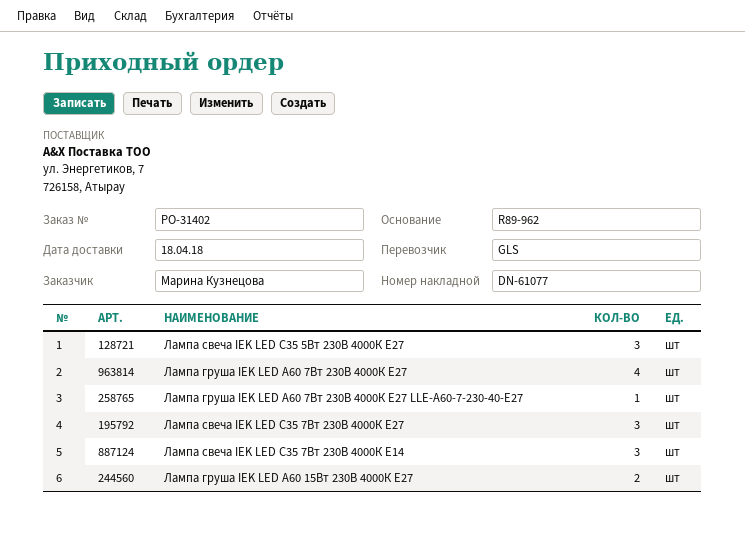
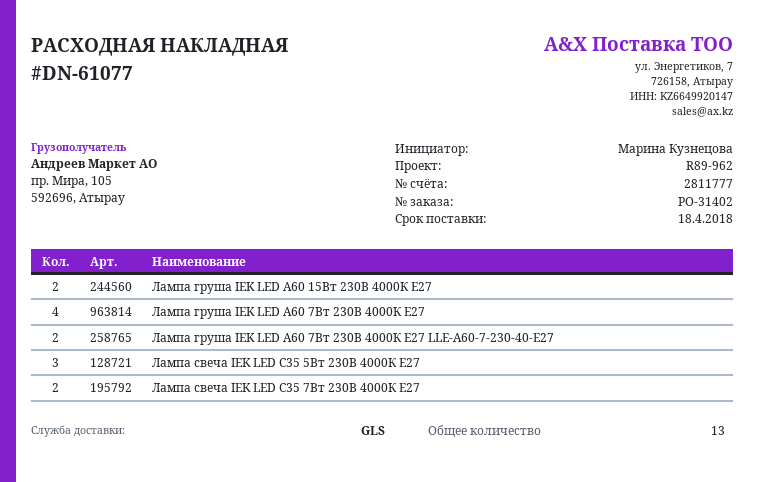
Лампа груша IEK LED A60 7Вт 230В 4000К E27 LLE-A60-7-230-40-E27: 1 -> 2
Лампа свеча IEK LED C35 7Вт 230В 4000К E27: 3 -> 2
Лампа свеча IEK LED C35 7Вт 230В 4000К E14: 3 -> none

